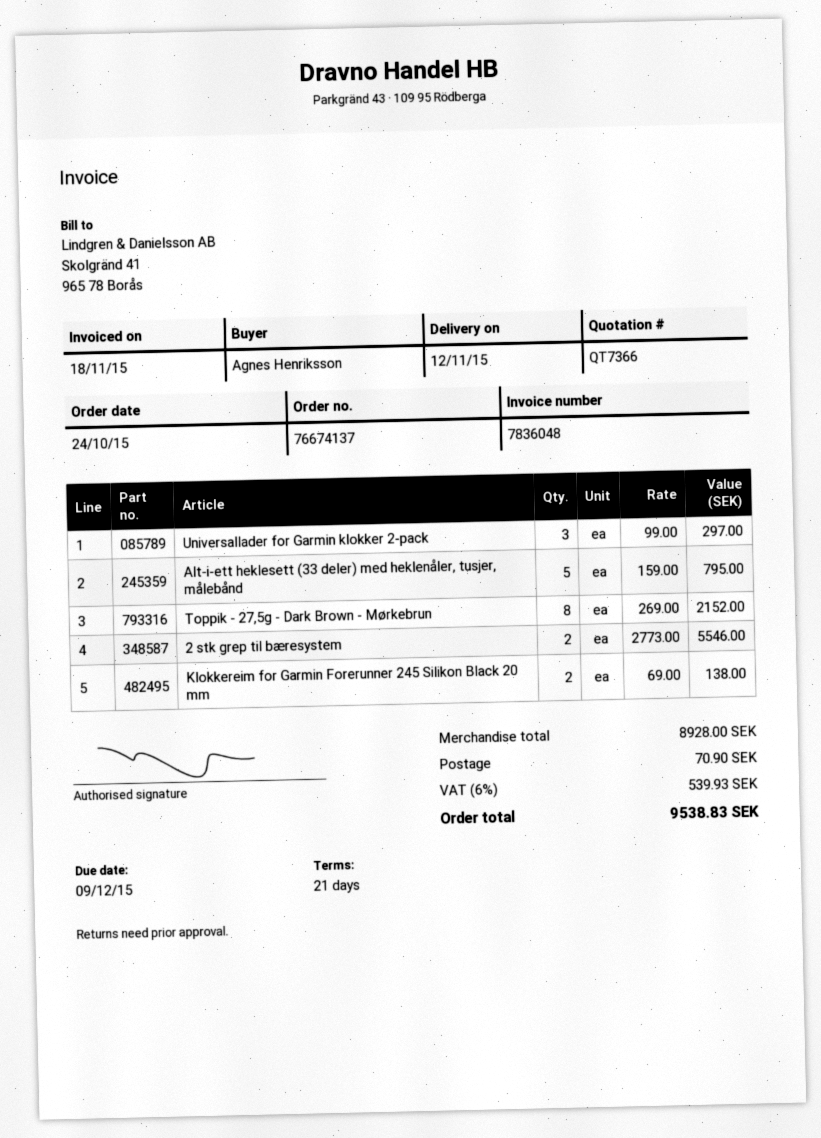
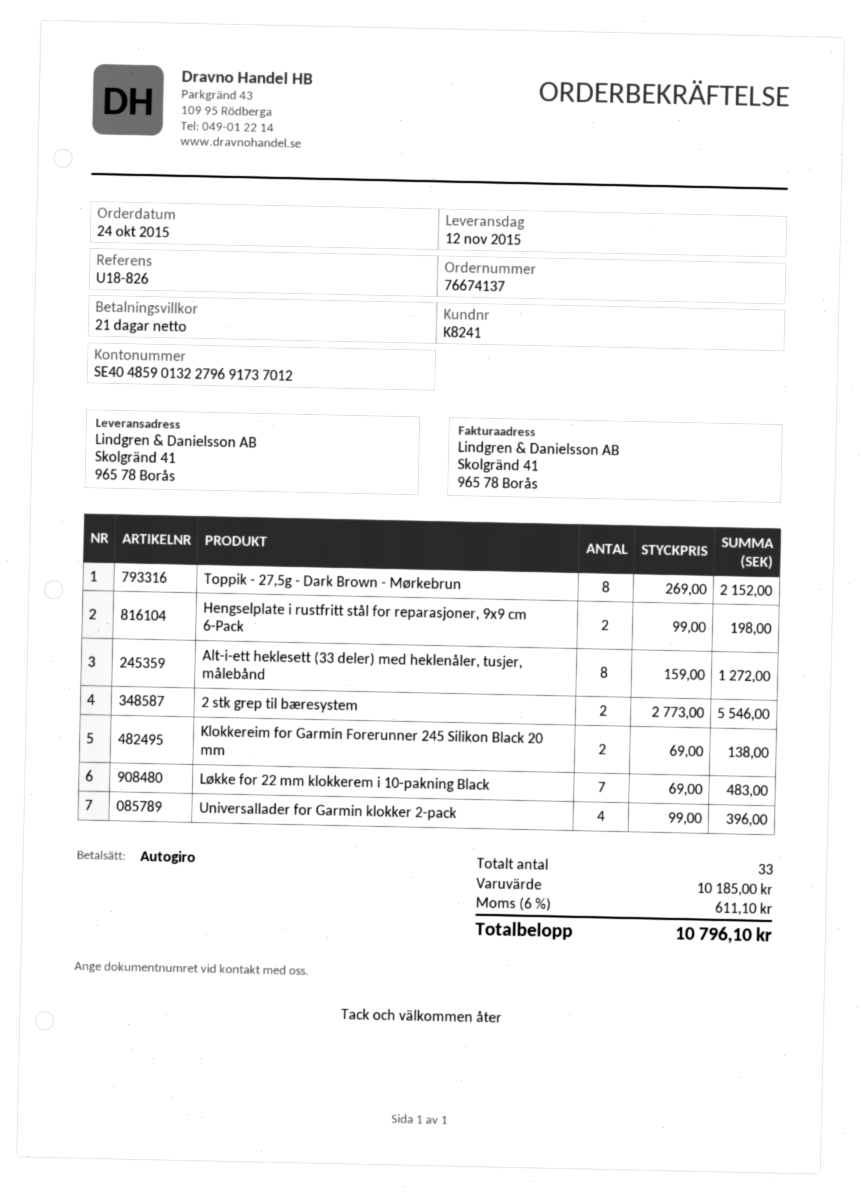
Universallader for Garmin klokker 2-pack: 3 x 99.00 = 297.00 -> 4 x 99.00 = 396.00
Alt-i-ett heklesett (33 deler) med heklenåler, tusjer, målebånd: 5 x 159.00 = 795.00 -> 8 x 159.00 = 1272.00
Hengselplate i rustfritt stål for reparasjoner, 9x9 cm 6-Pack: none -> 2 x 99.00 = 198.00
Løkke for 22 mm klokkerem i 10-pakning Black: none -> 7 x 69.00 = 483.00
subtotal: 8928.00 -> 10185.00
shipping: 70.90 -> none
tax: 6% = 539.93 -> 6% = 611.10
total: 9538.83 -> 10796.10

